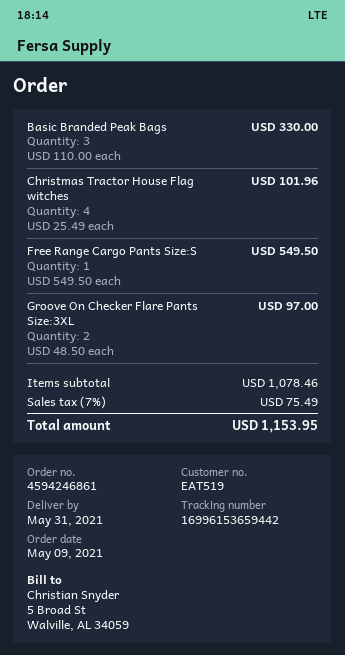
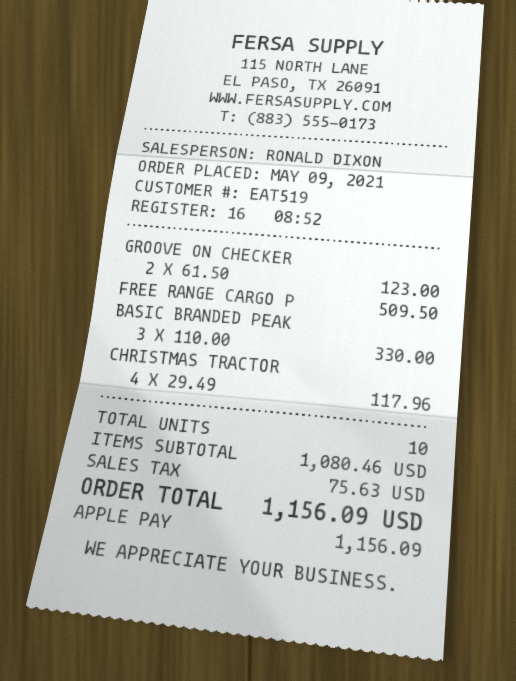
Christmas Tractor House Flag witches: 4 x 25.49 = 101.96 -> 4 x 29.49 = 117.96
Free Range Cargo Pants Size:S: 1 x 549.50 = 549.50 -> 1 x 509.50 = 509.50
Groove On Checker Flare Pants Size:3XL: 2 x 48.50 = 97.00 -> 2 x 61.50 = 123.00
subtotal: 1078.46 -> 1080.46
tax: 75.49 -> 75.63
total: 1153.95 -> 1156.09

